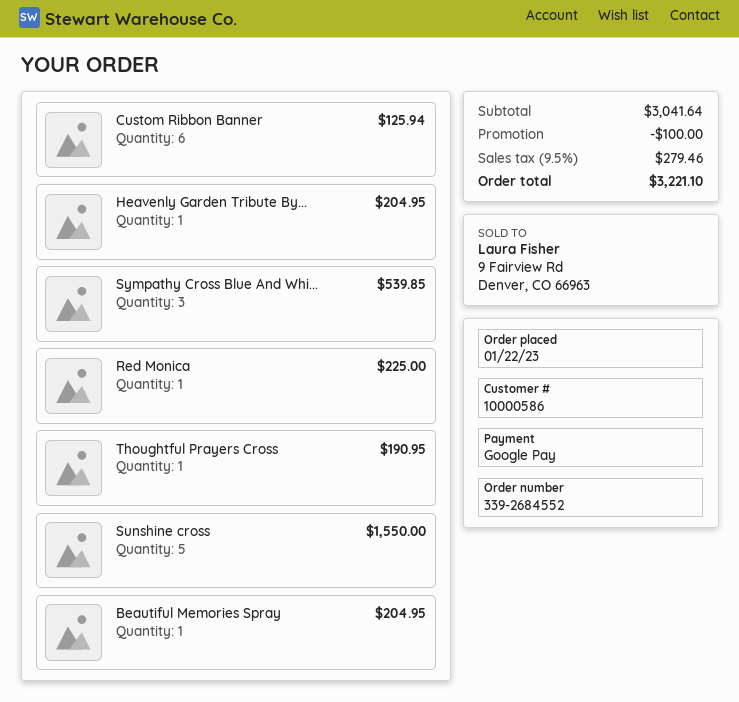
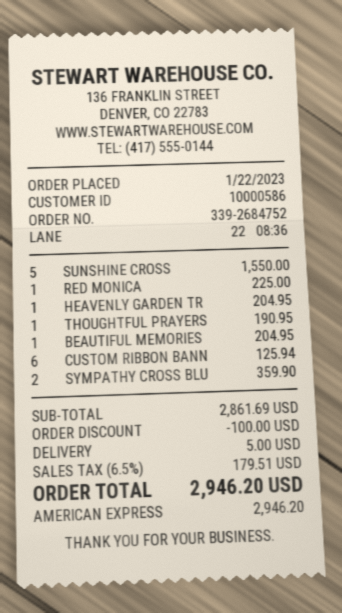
order number: 339-2684552 -> 339-2684752
payment method: Google Pay -> American Express
Sympathy Cross Blue And Whi...: 3 for 539.85 -> 2 for 359.90
subtotal: 3041.64 -> 2861.69
shipping: none -> 5.00
tax: 9.5% = 279.46 -> 6.5% = 179.51
total: 3221.10 -> 2946.20

